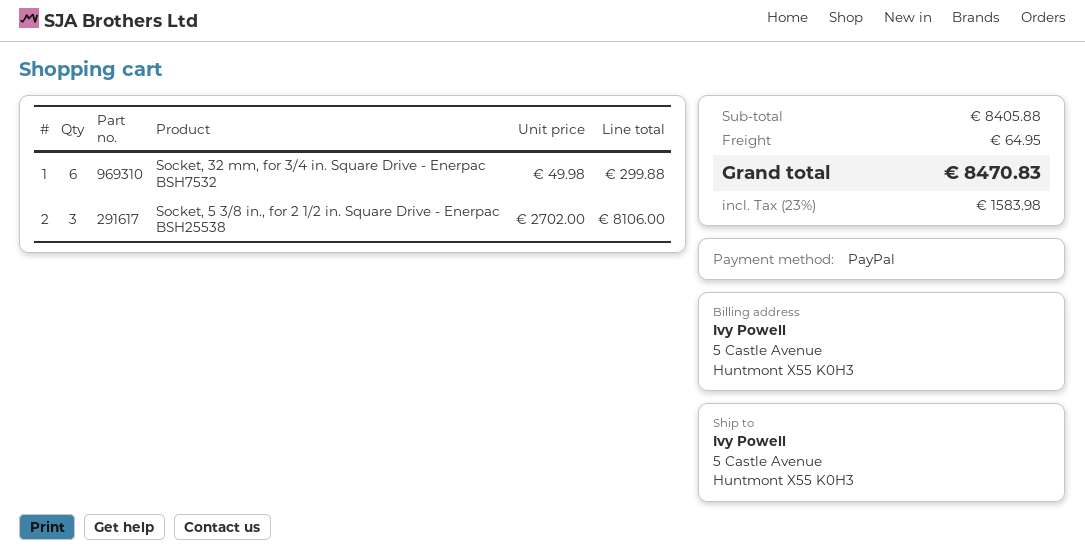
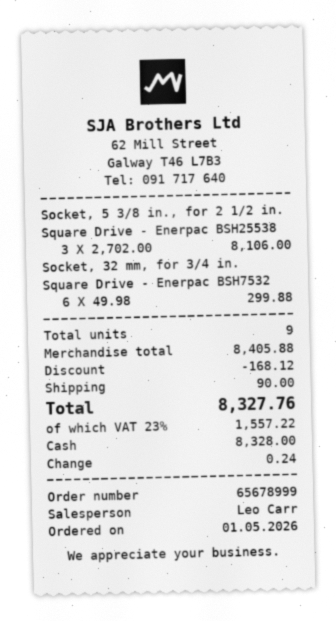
payment method: PayPal -> cash
discount: none -> 168.12
shipping: 64.95 -> 90.00
tax: 23% = 1583.98 -> 23% = 1557.22
total: 8470.83 -> 8327.76

